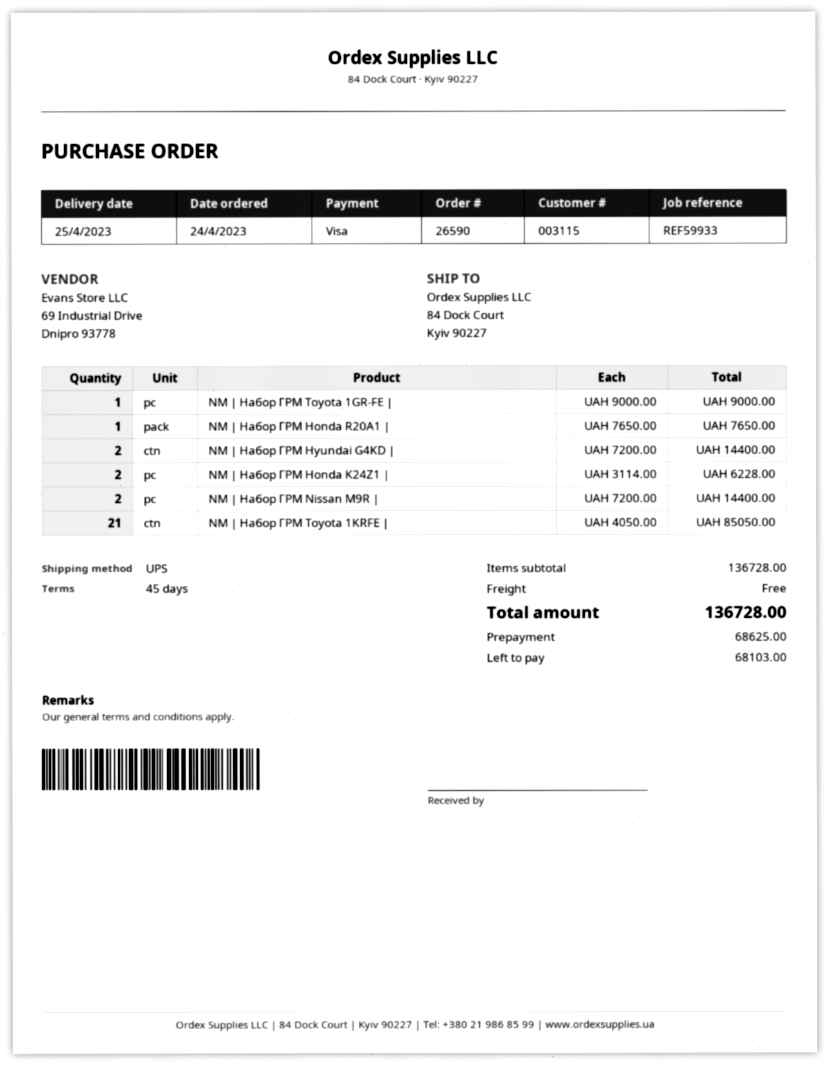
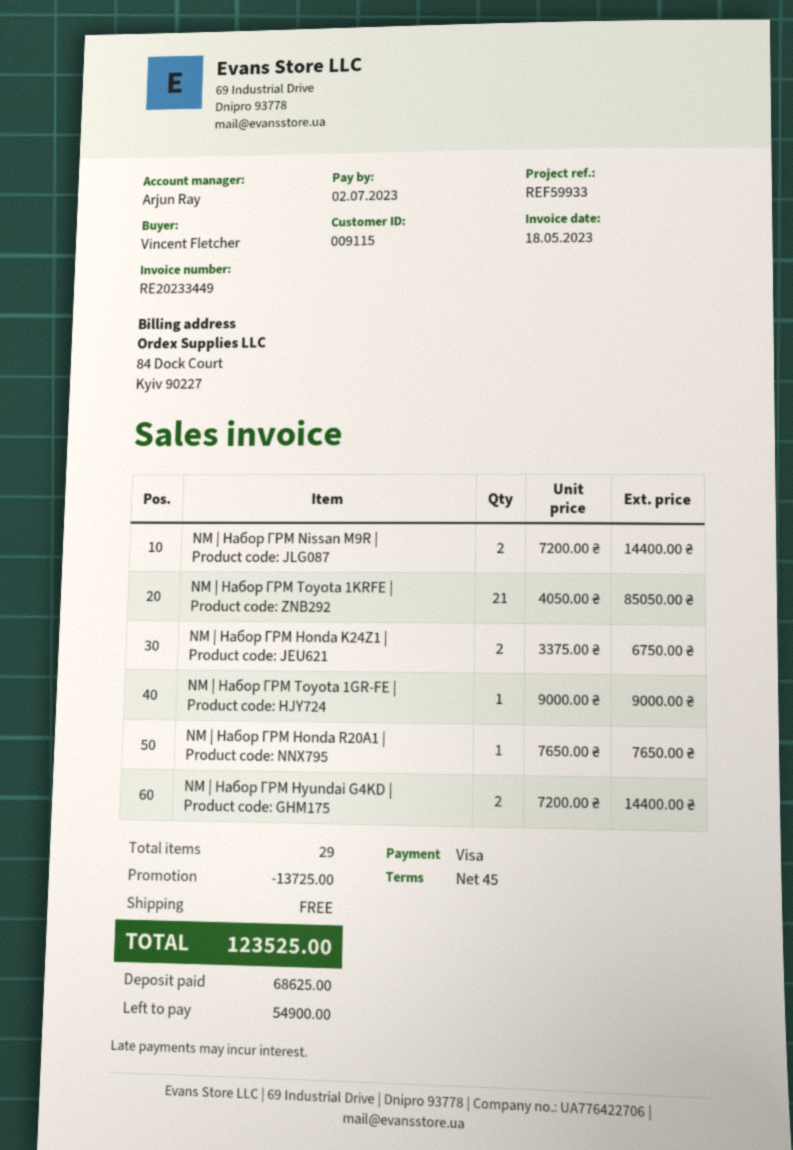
customer number: 003115 -> 009115
NM | Набор ГРМ Honda K24Z1 |: 2 x 3114.00 = 6228.00 -> 2 x 3375.00 = 6750.00
discount: none -> 13725.00
total: 136728.00 -> 123525.00
balance: 68103.00 -> 54900.00

